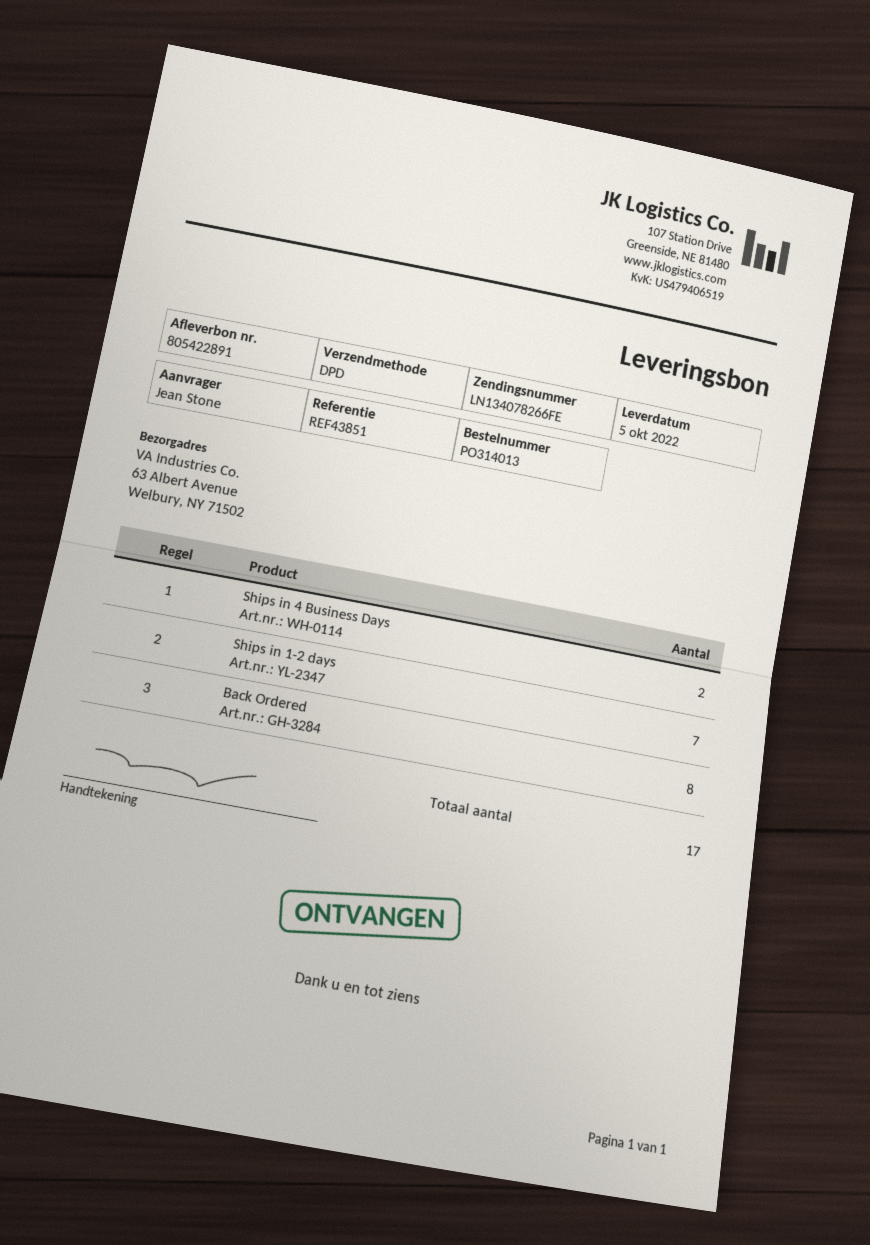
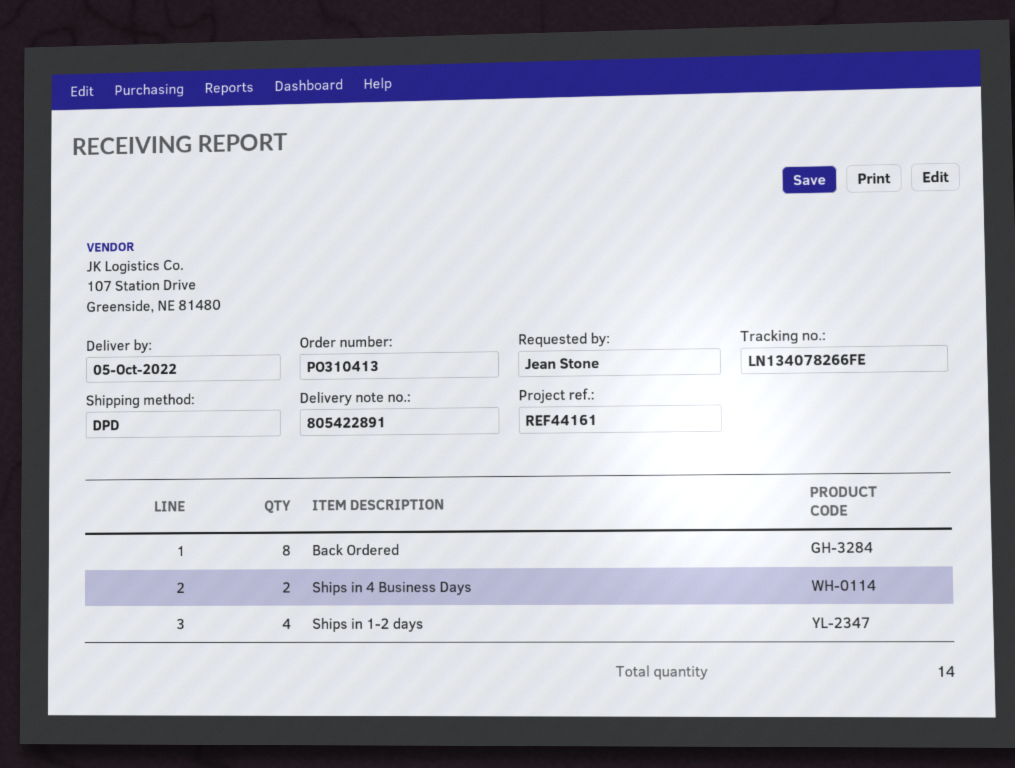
order number: PO314013 -> PO310413
reference: REF43851 -> REF44161
Ships in 1-2 days: 7 -> 4
total quantity: 17 -> 14

